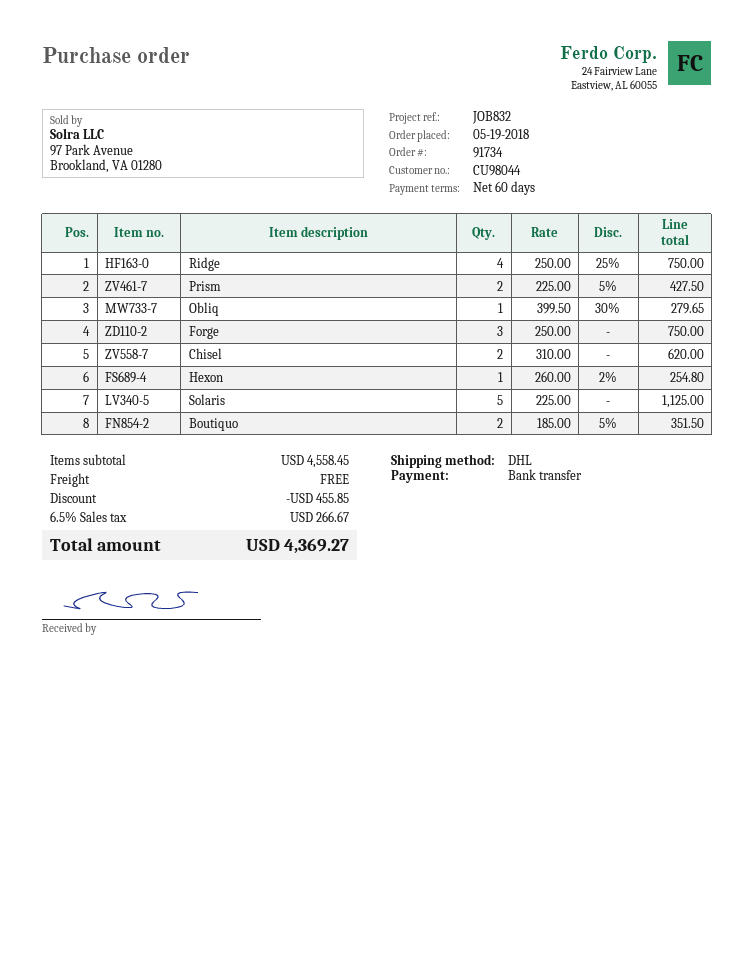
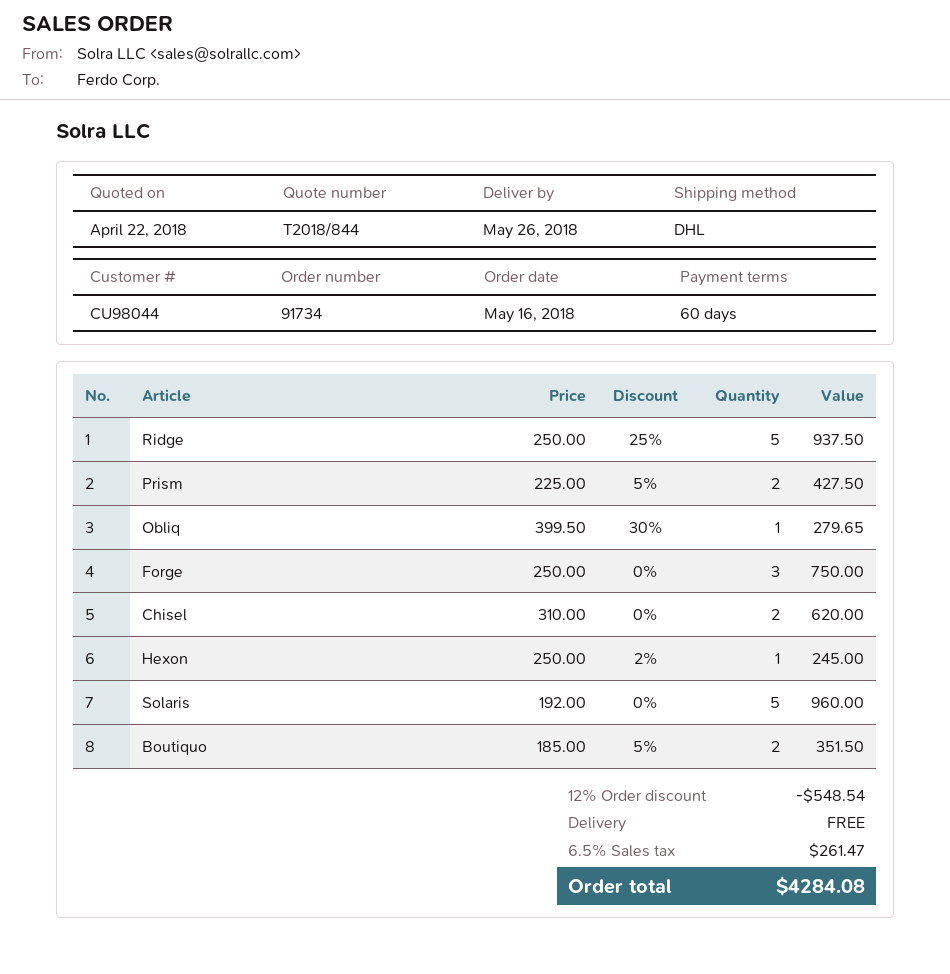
order date: 2018-05-19 -> 2018-05-16
Ridge: 4 x 250.00 - 25% = 750.00 -> 5 x 250.00 - 25% = 937.50
Hexon: 1 x 260.00 - 2% = 254.80 -> 1 x 250.00 - 2% = 245.00
Solaris: 5 x 225.00 = 1125.00 -> 5 x 192.00 = 960.00
discount: 455.85 -> 548.54
tax: 6.5% = 266.67 -> 6.5% = 261.47
total: 4369.27 -> 4284.08

